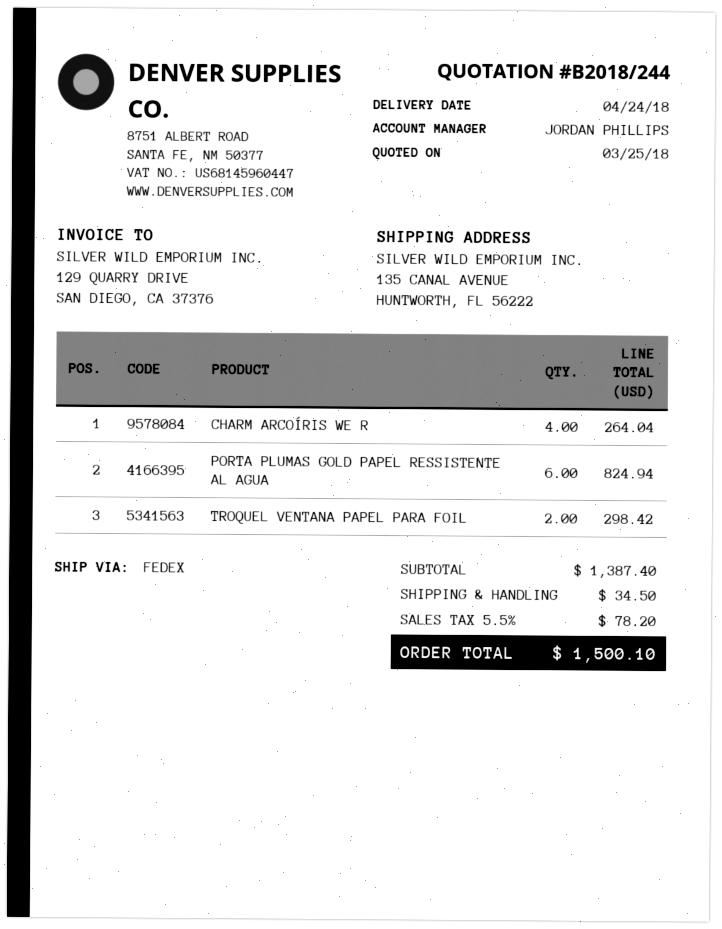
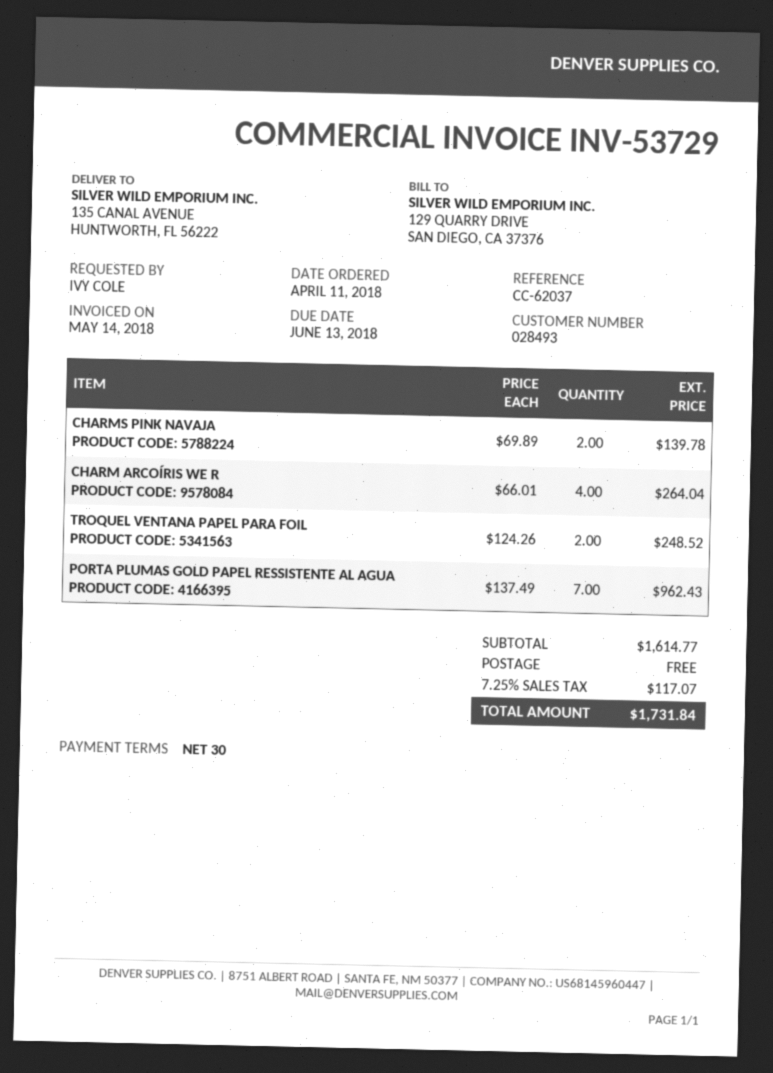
PORTA PLUMAS GOLD PAPEL RESSISTENTE AL AGUA: 6 for 824.94 -> 7 for 962.43
TROQUEL VENTANA PAPEL PARA FOIL: 2 for 298.42 -> 2 for 248.52
CHARMS PINK NAVAJA: none -> 2 for 139.78
subtotal: 1387.40 -> 1614.77
shipping: 34.50 -> 0.00
tax: 5.5% = 78.20 -> 7.25% = 117.07
total: 1500.10 -> 1731.84

